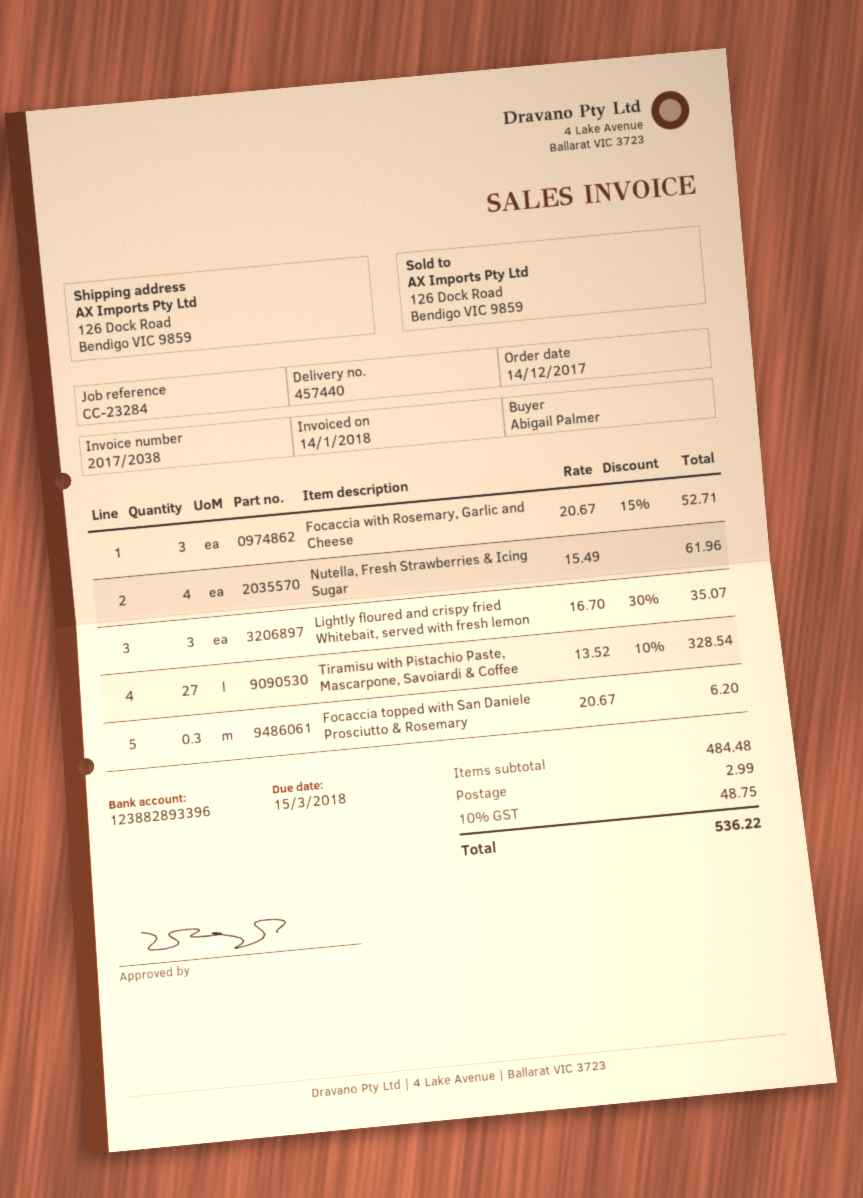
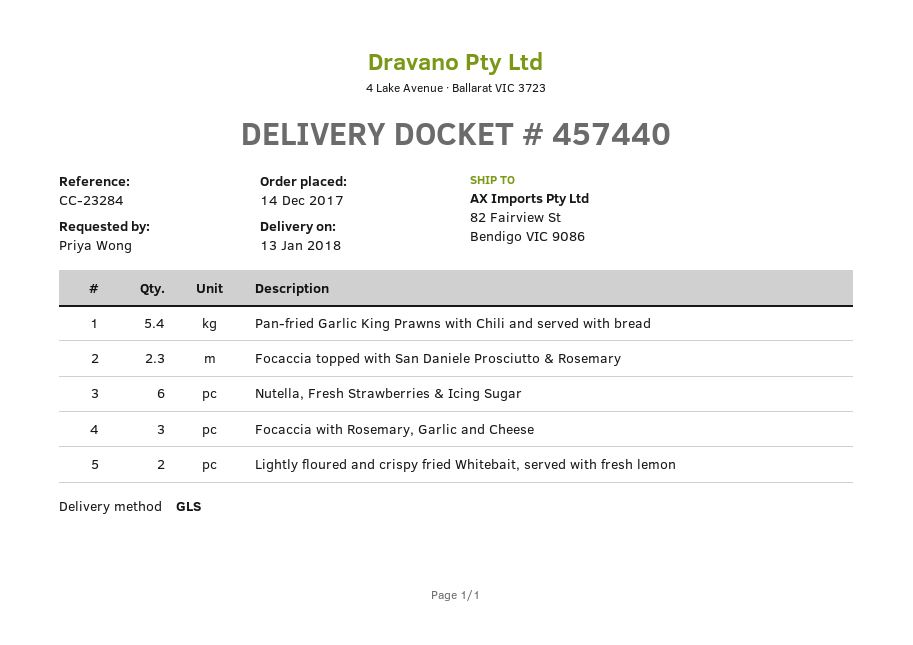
ordered by: Abigail Palmer -> Priya Wong
ship to: 126 Dock Road, Bendigo VIC 9859 -> 82 Fairview St, Bendigo VIC 9086
Nutella, Fresh Strawberries & Icing Sugar: 4 -> 6
Lightly floured and crispy fried Whitebait, served with fresh lemon: 3 -> 2
Tiramisu with Pistachio Paste, Mascarpone, Savoiardi & Coffee: 27 -> none
Focaccia topped with San Daniele Prosciutto & Rosemary: 0.3 -> 2.3
Pan-fried Garlic King Prawns with Chili and served with bread: none -> 5.4

